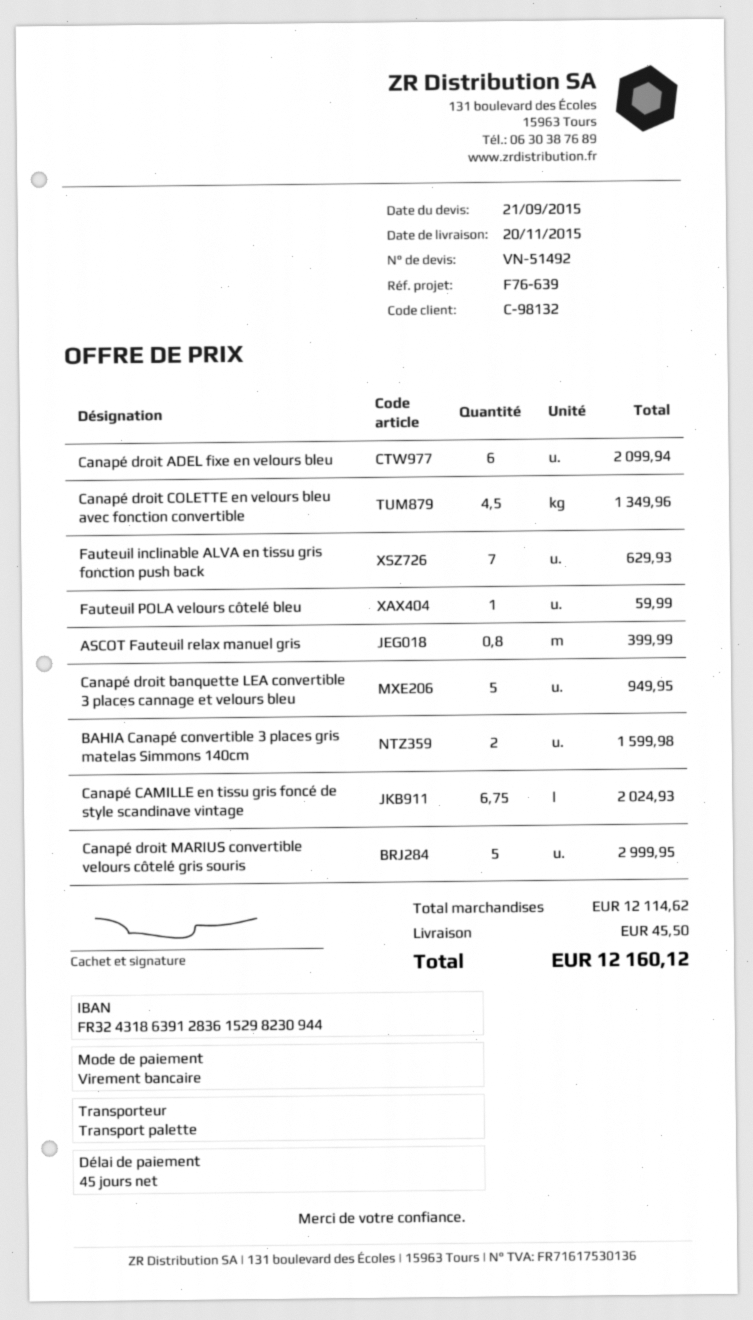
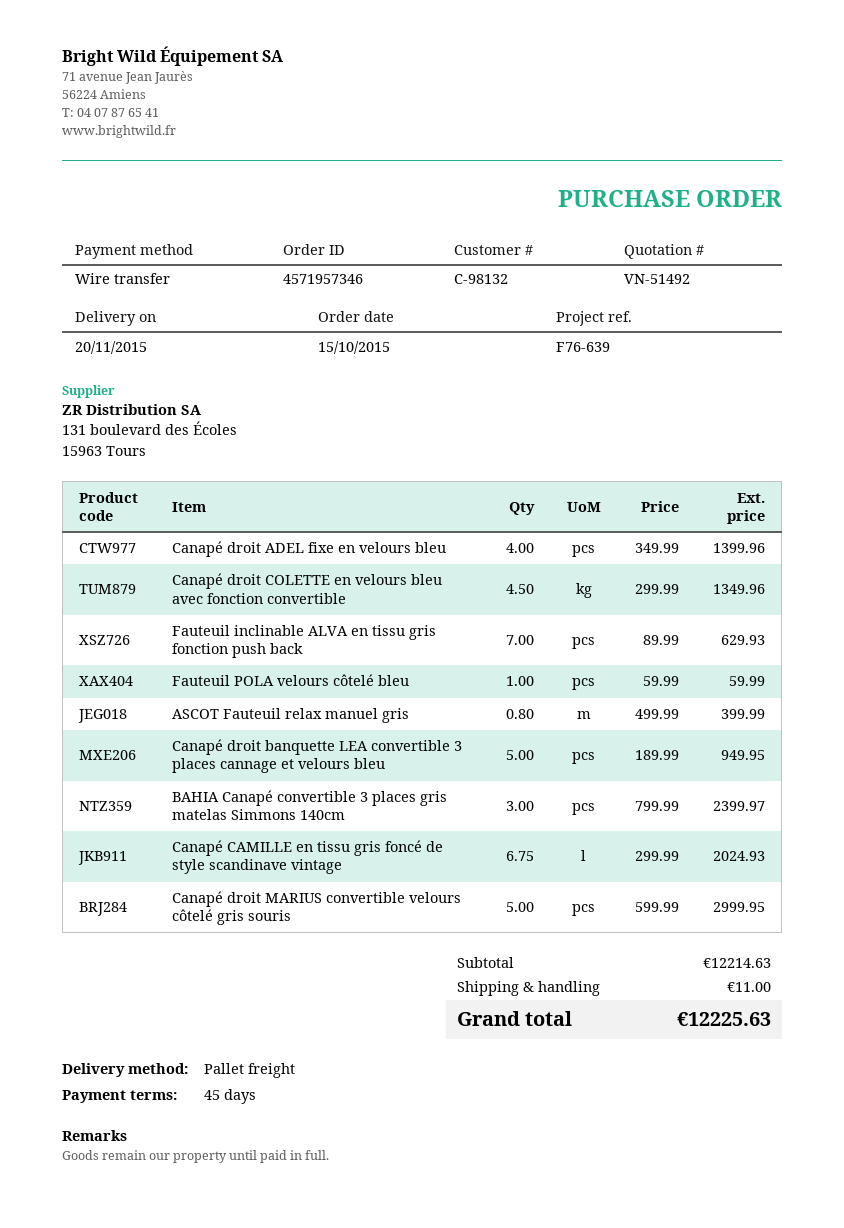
Canapé droit ADEL fixe en velours bleu: 6 for 2099.94 -> 4 for 1399.96
BAHIA Canapé convertible 3 places gris matelas Simmons 140cm: 2 for 1599.98 -> 3 for 2399.97
subtotal: 12114.62 -> 12214.63
shipping: 45.50 -> 11.00
total: 12160.12 -> 12225.63

